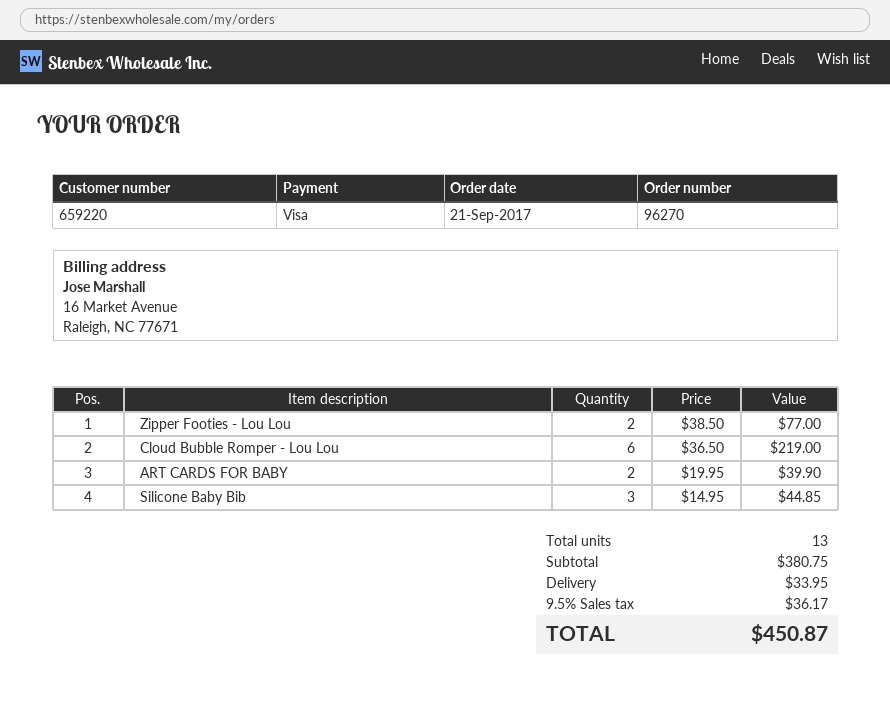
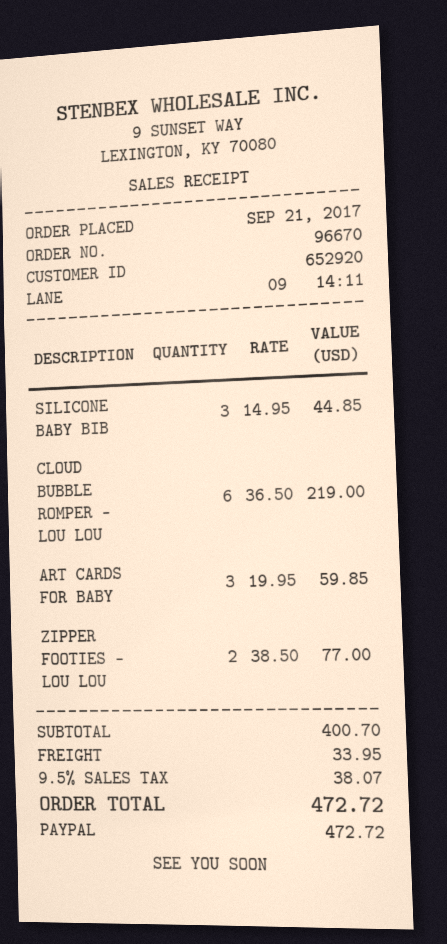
order number: 96270 -> 96670
customer number: 659220 -> 652920
payment method: Visa -> PayPal
ART CARDS FOR BABY: 2 x 19.95 = 39.90 -> 3 x 19.95 = 59.85
subtotal: 380.75 -> 400.70
tax: 9.5% = 36.17 -> 9.5% = 38.07
total: 450.87 -> 472.72

